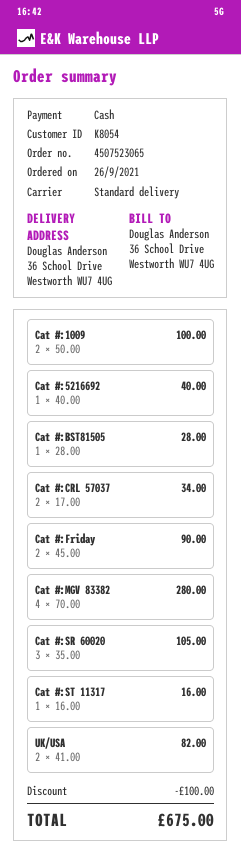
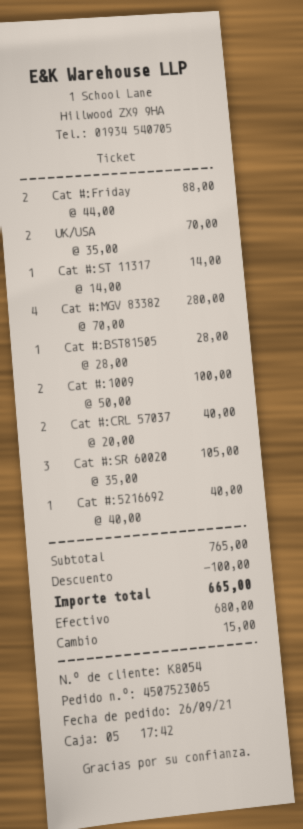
Cat #:CRL 57037: 2 x 17.00 = 34.00 -> 2 x 20.00 = 40.00
Cat #:Friday: 2 x 45.00 = 90.00 -> 2 x 44.00 = 88.00
Cat #:ST 11317: 1 x 16.00 = 16.00 -> 1 x 14.00 = 14.00
UK/USA: 2 x 41.00 = 82.00 -> 2 x 35.00 = 70.00
total: 675.00 -> 665.00

